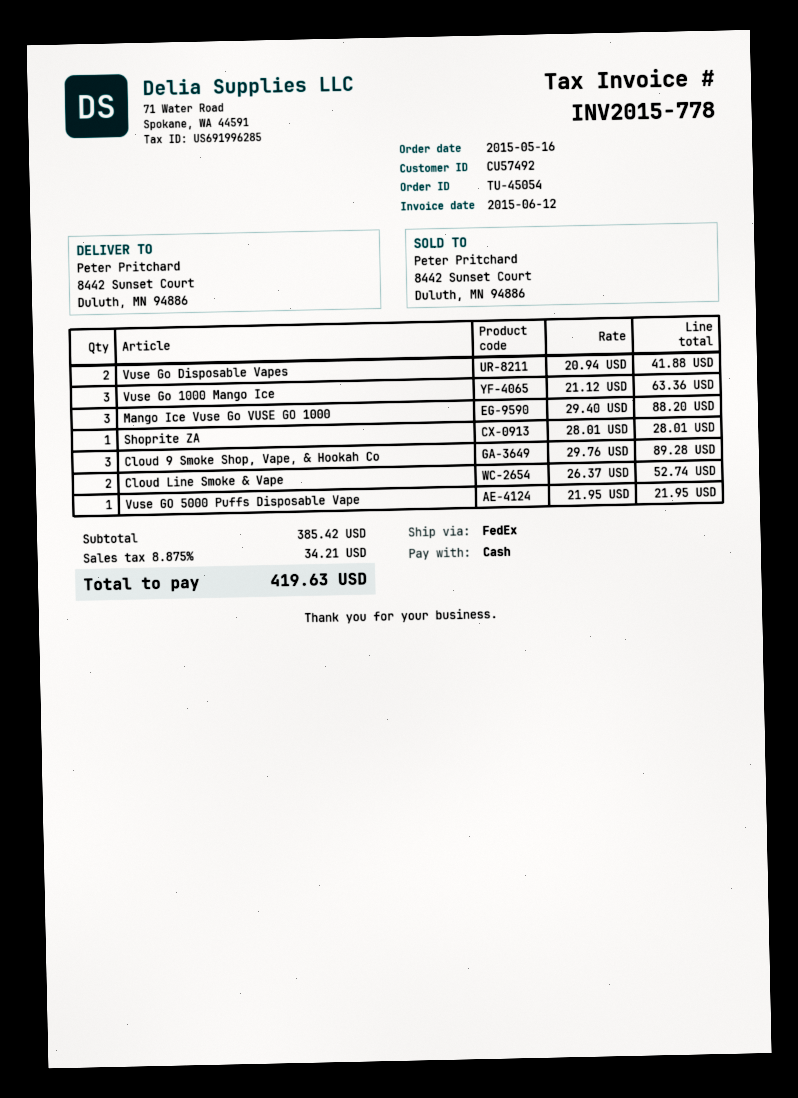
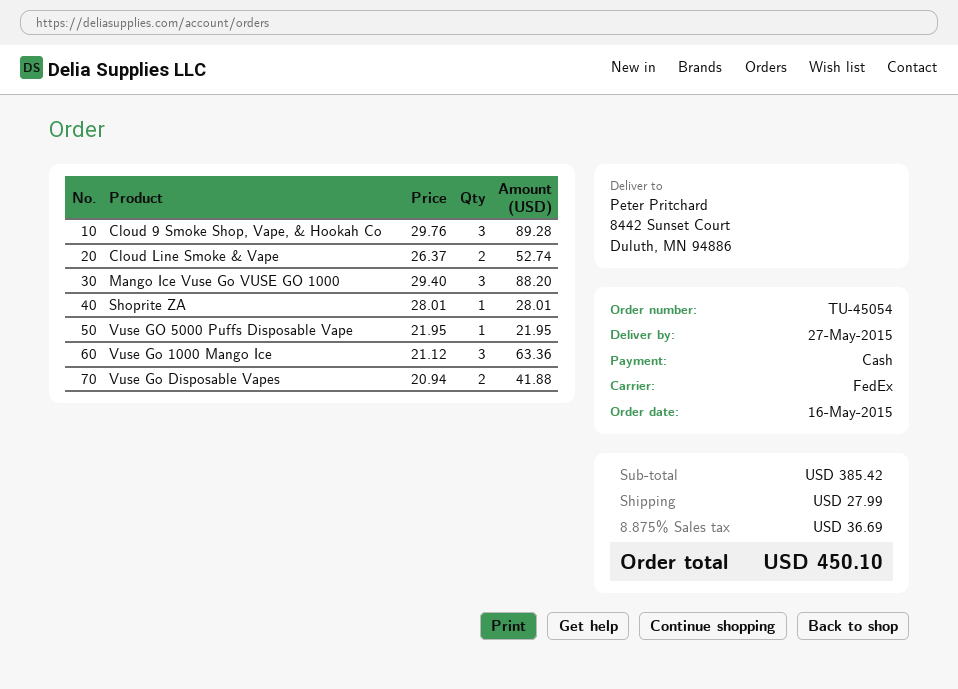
shipping: none -> 27.99
tax: 8.875% = 34.21 -> 8.875% = 36.69
total: 419.63 -> 450.10

